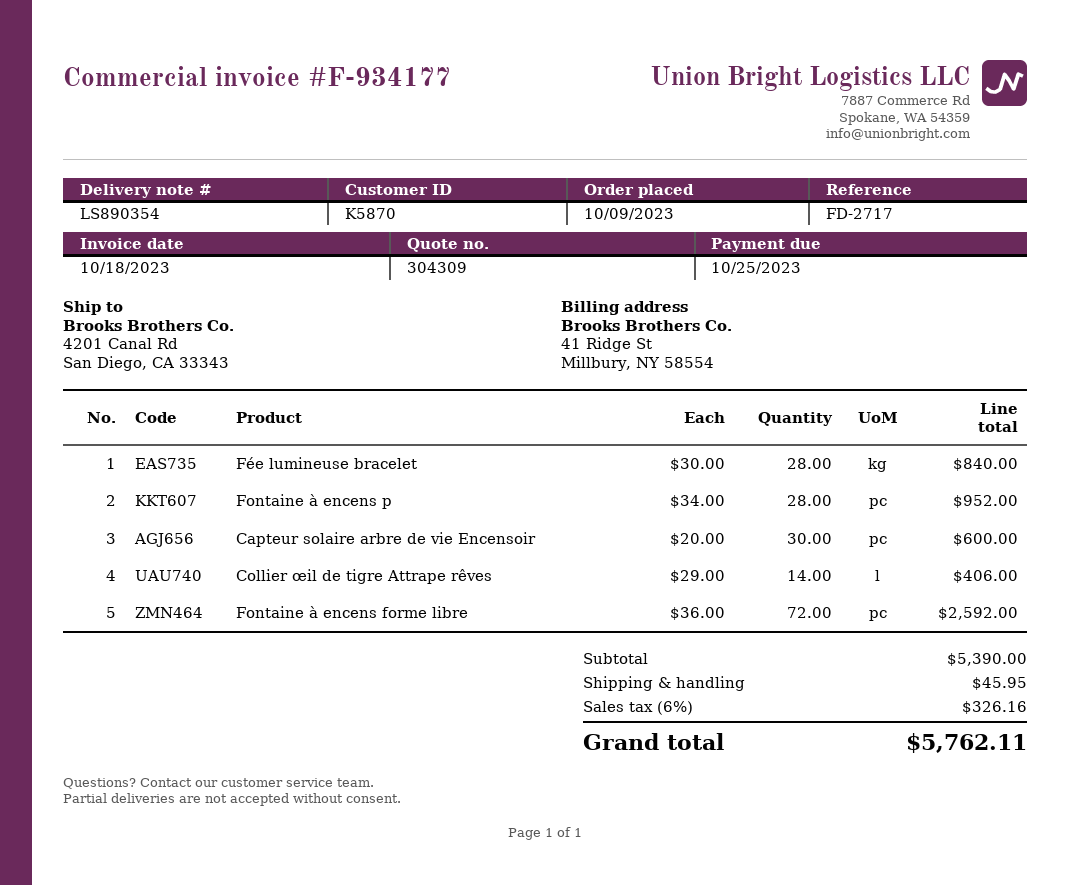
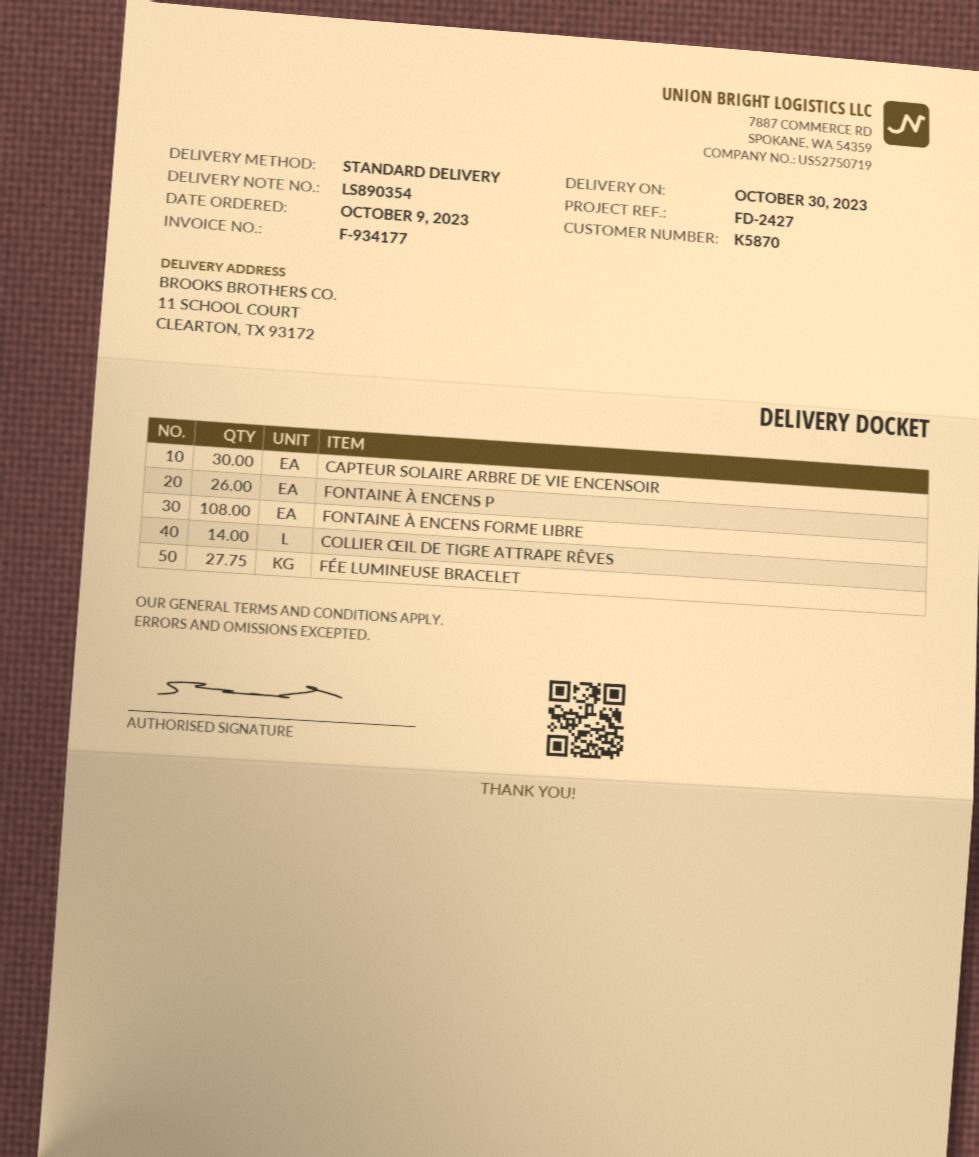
reference: FD-2717 -> FD-2427
ship to: 4201 Canal Rd, San Diego, CA 33343 -> 11 SCHOOL COURT, CLEARTON, TX 93172
Fée lumineuse bracelet: 28 -> 27.75
Fontaine à encens p: 28 -> 26
Fontaine à encens forme libre: 72 -> 108

